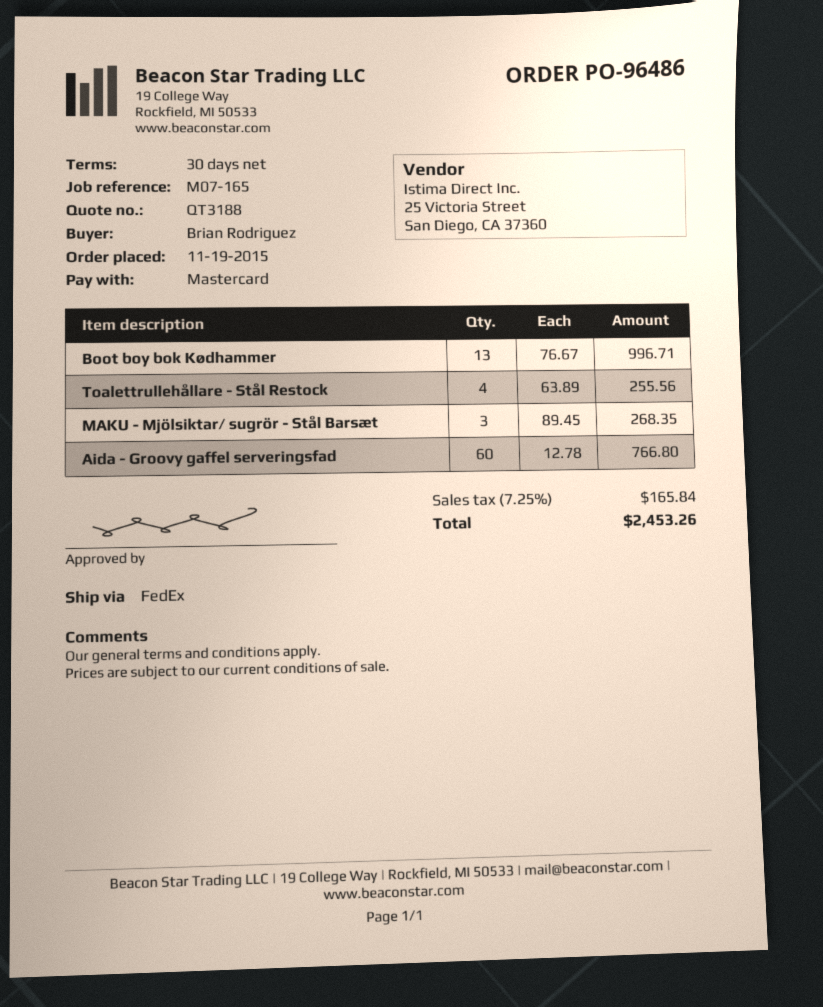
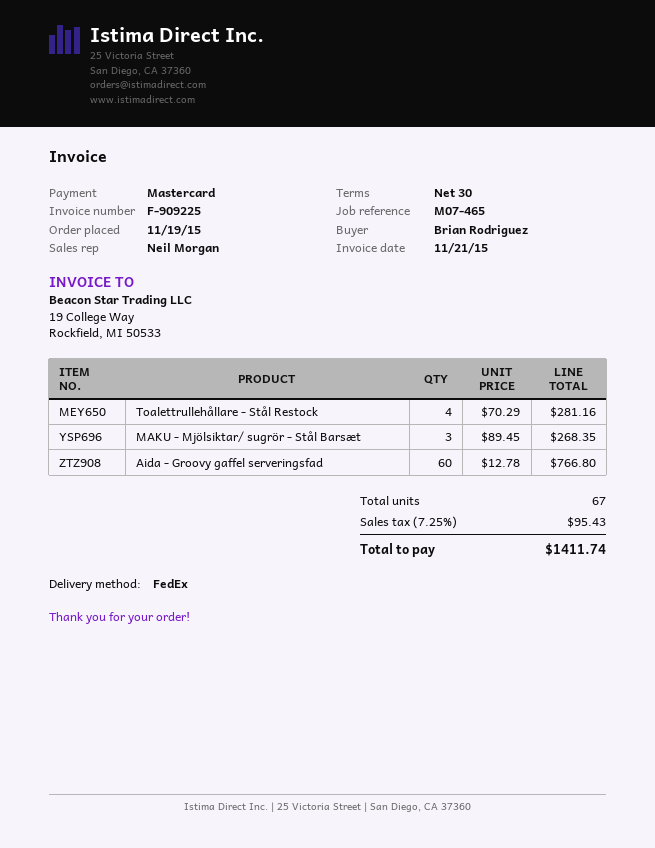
reference: M07-165 -> M07-465
Boot boy bok Kødhammer: 13 x 76.67 = 996.71 -> none
Toalettrullehållare - Stål Restock: 4 x 63.89 = 255.56 -> 4 x 70.29 = 281.16
tax: 7.25% = 165.84 -> 7.25% = 95.43
total: 2453.26 -> 1411.74

